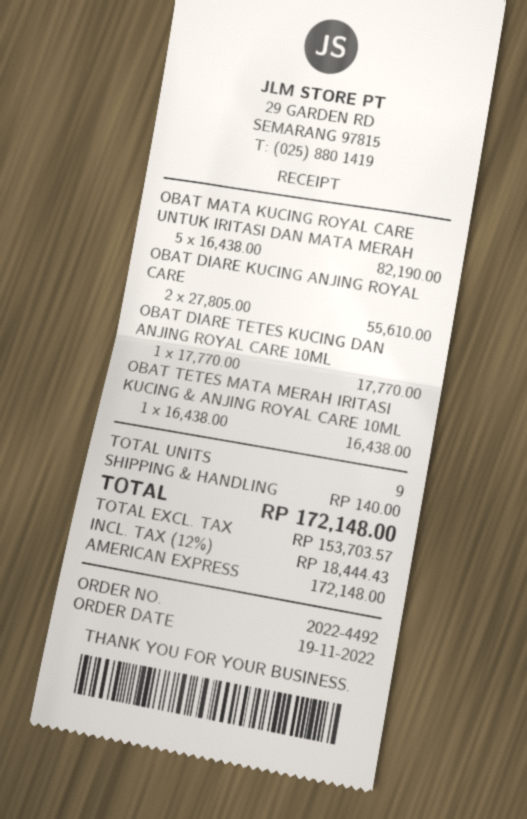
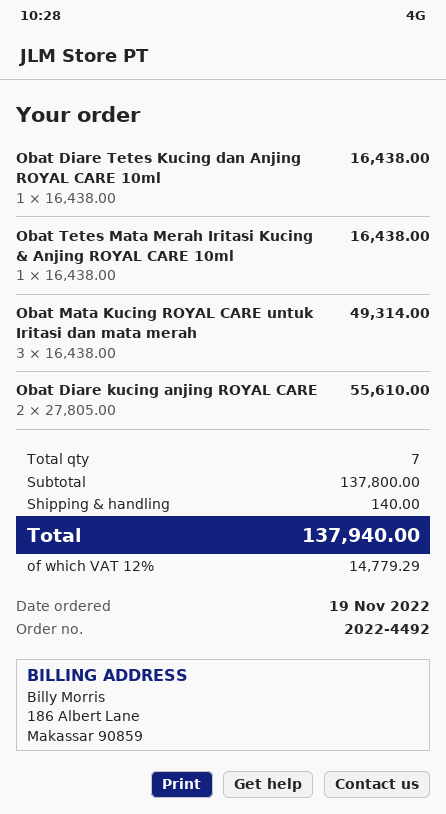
OBAT MATA KUCING ROYAL CARE UNTUK IRITASI DAN MATA MERAH: 5 x 16438.00 = 82190.00 -> 3 x 16438.00 = 49314.00
OBAT DIARE TETES KUCING DAN ANJING ROYAL CARE 10ML: 1 x 17770.00 = 17770.00 -> 1 x 16438.00 = 16438.00
total quantity: 9 -> 7
tax: 12% = 18444.43 -> 12% = 14779.29
total: 172148.00 -> 137940.00

